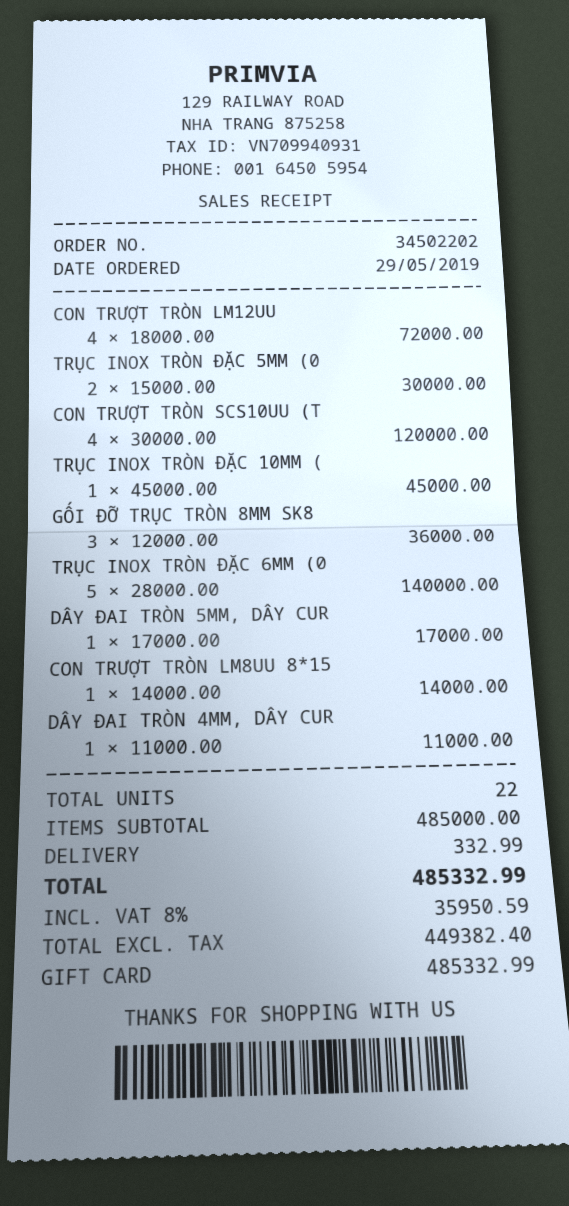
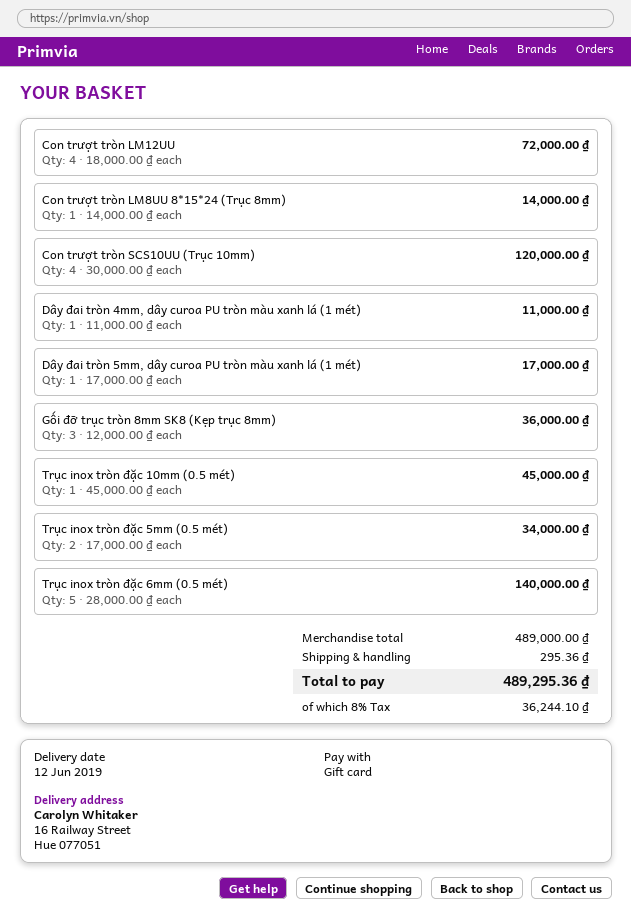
TRỤC INOX TRÒN ĐẶC 5MM (0: 2 x 15000.00 = 30000.00 -> 2 x 17000.00 = 34000.00
subtotal: 485000.00 -> 489000.00
shipping: 332.99 -> 295.36
tax: 8% = 35950.59 -> 8% = 36244.10
total: 485332.99 -> 489295.36

